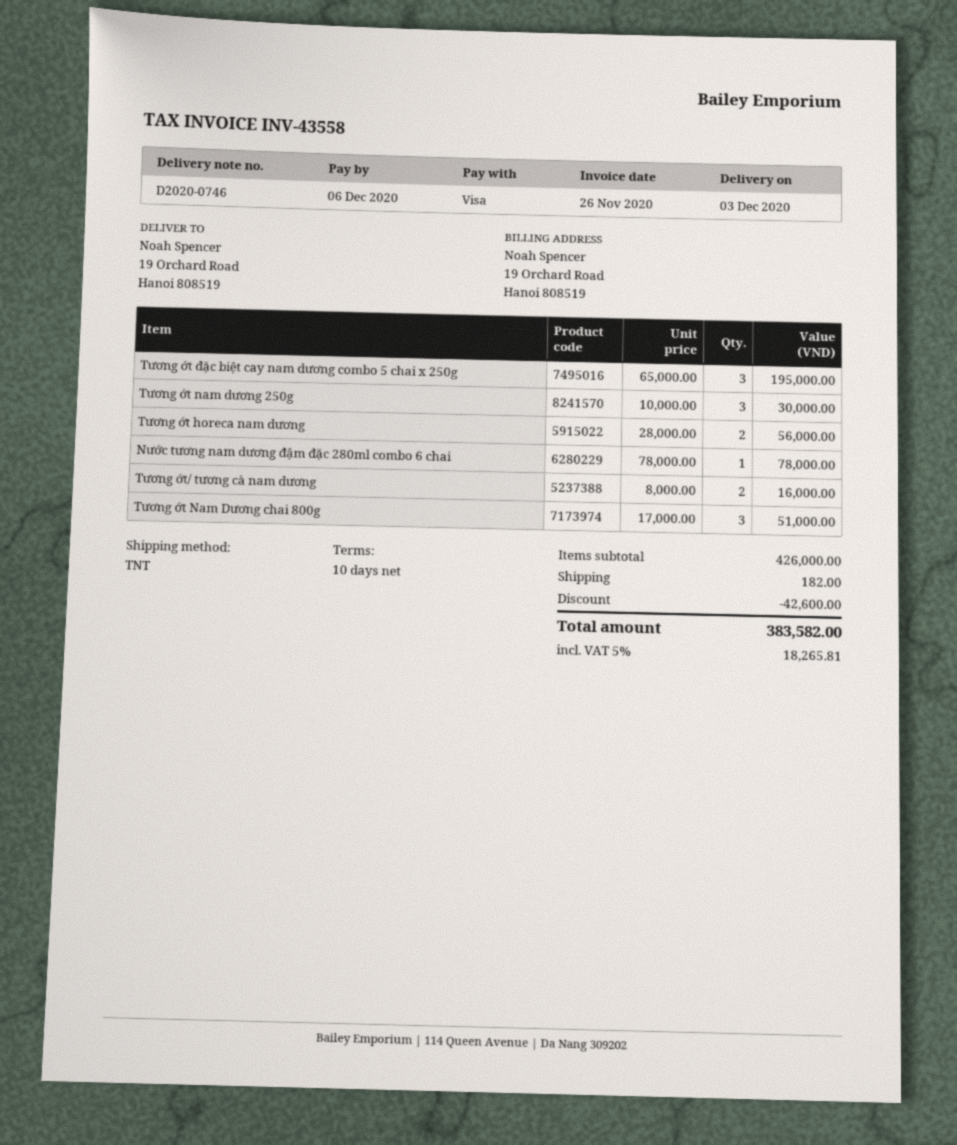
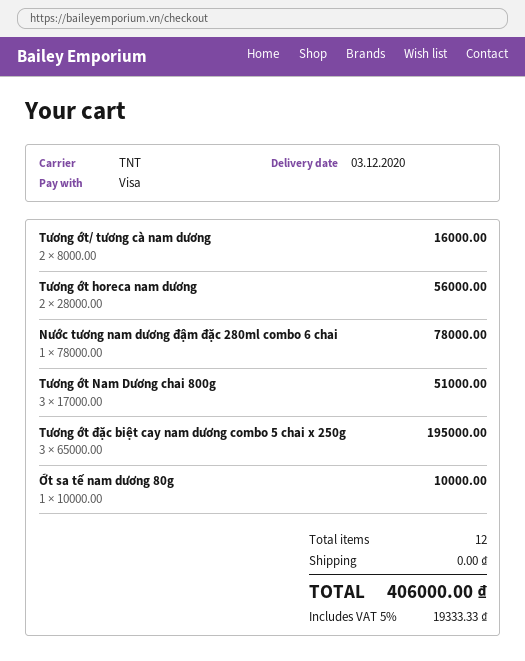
Tương ớt nam dương 250g: 3 x 10000.00 = 30000.00 -> none
Ớt sa tế nam dương 80g: none -> 1 x 10000.00 = 10000.00
discount: 42600.00 -> none
shipping: 182.00 -> 0.00
tax: 5% = 18265.81 -> 5% = 19333.33
total: 383582.00 -> 406000.00

